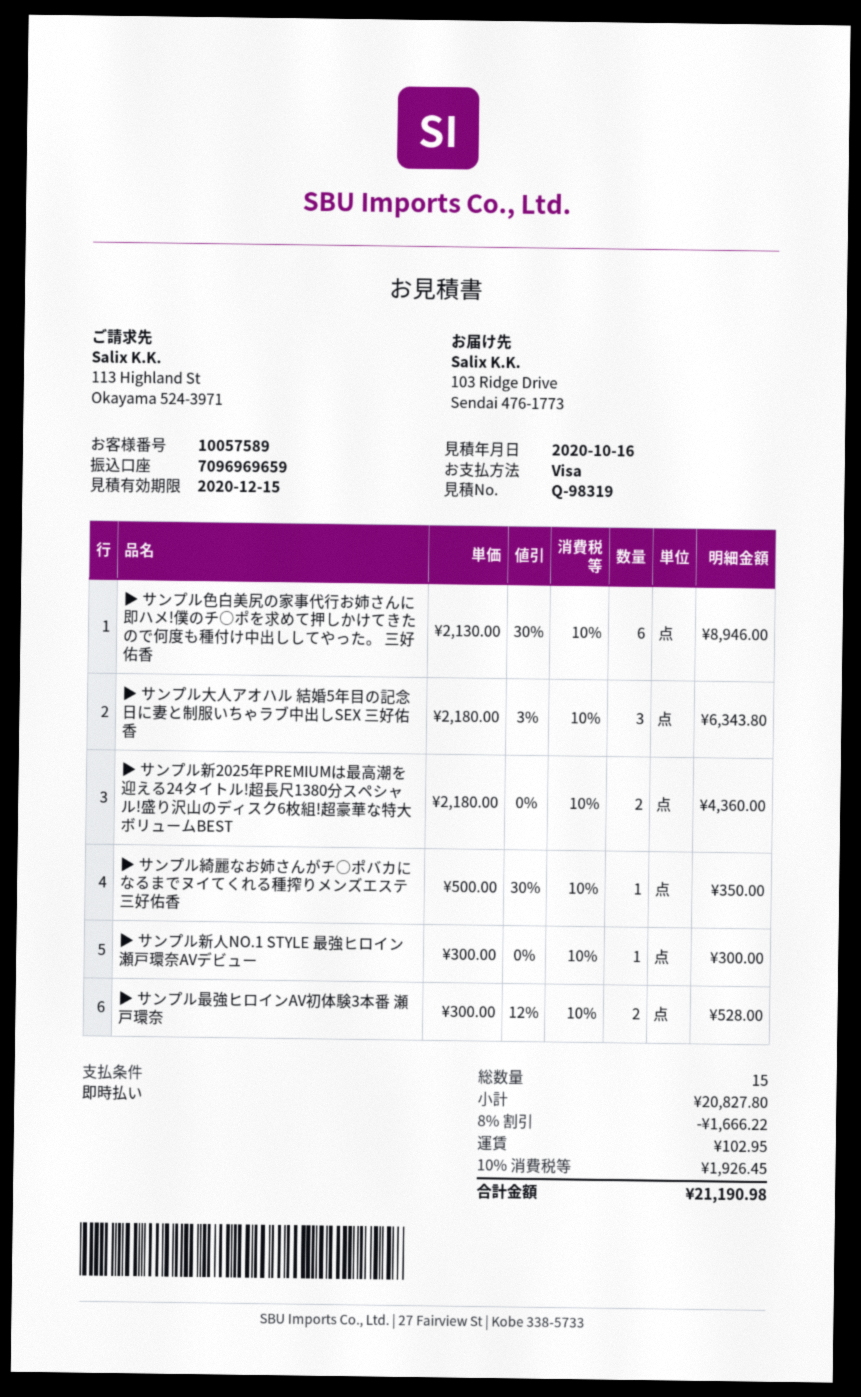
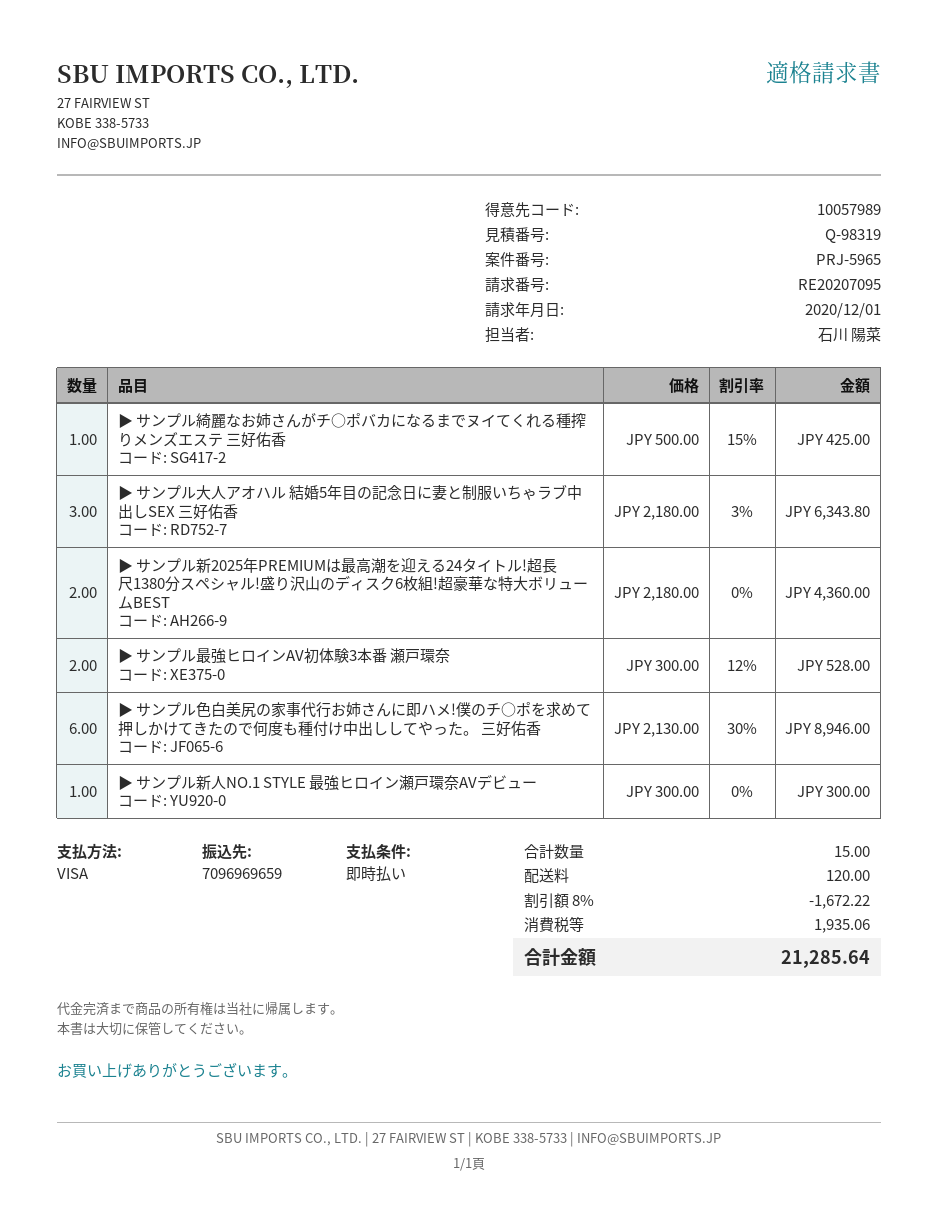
customer number: 10057589 -> 10057989
▶ サンプル綺麗なお姉さんがチ○ポバカになるまでヌイてくれる種搾りメンズエステ 三好佑香: 1 x 500.00 - 30% = 350.00 -> 1 x 500.00 - 15% = 425.00
discount: 8% = 1666.22 -> 8% = 1672.22
shipping: 102.95 -> 120.00
tax: 1926.45 -> 1935.06
total: 21190.98 -> 21285.64

